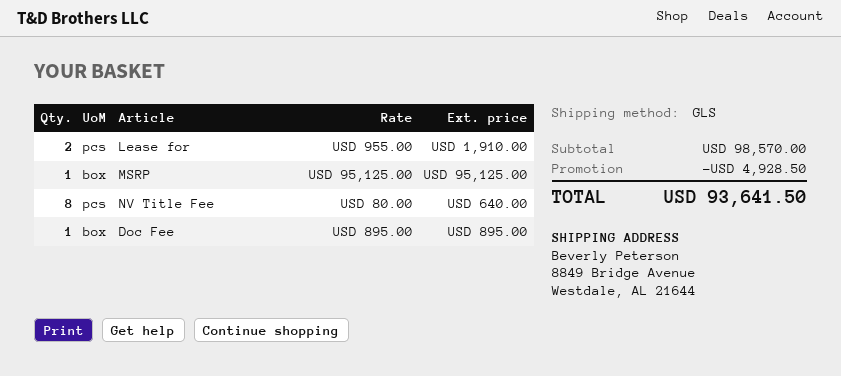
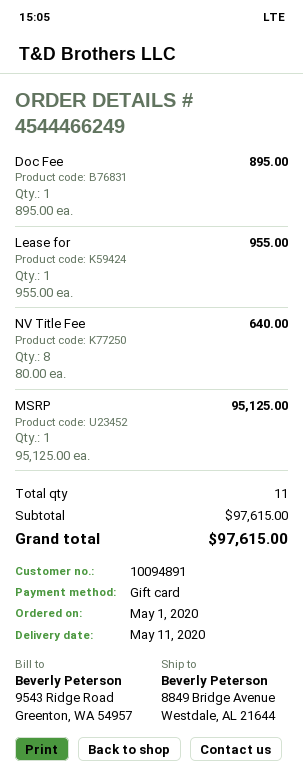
Lease for: 2 x 955.00 = 1910.00 -> 1 x 955.00 = 955.00
subtotal: 98570.00 -> 97615.00
discount: 4928.50 -> none
total: 93641.50 -> 97615.00

